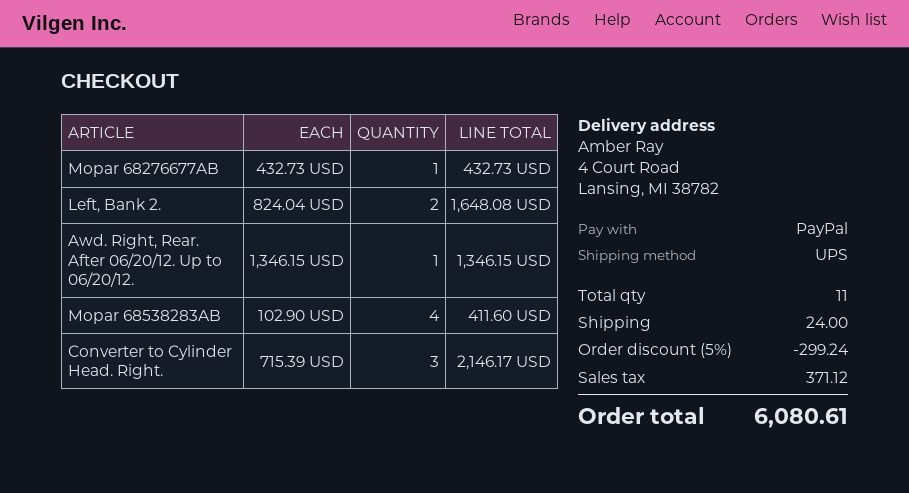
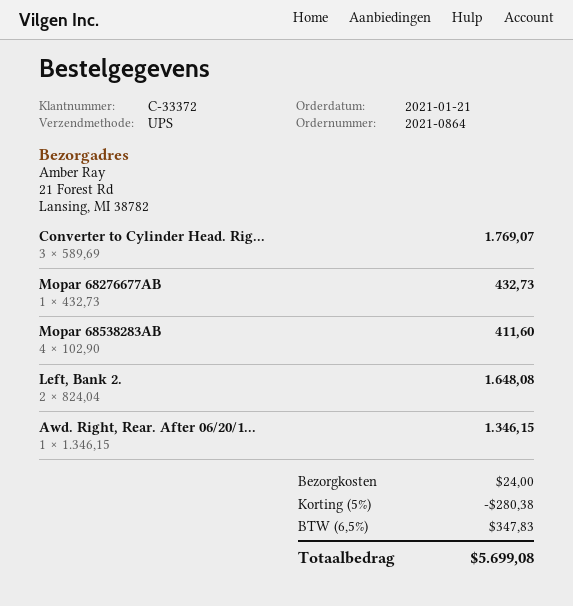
ship to: 4 Court Road, Lansing, MI 38782 -> 21 Forest Rd, Lansing, MI 38782
Converter to Cylinder Head. Right.: 3 x 715.39 = 2146.17 -> 3 x 589.69 = 1769.07
discount: 5% = 299.24 -> 5% = 280.38
tax: 371.12 -> 347.83
total: 6080.61 -> 5699.08

